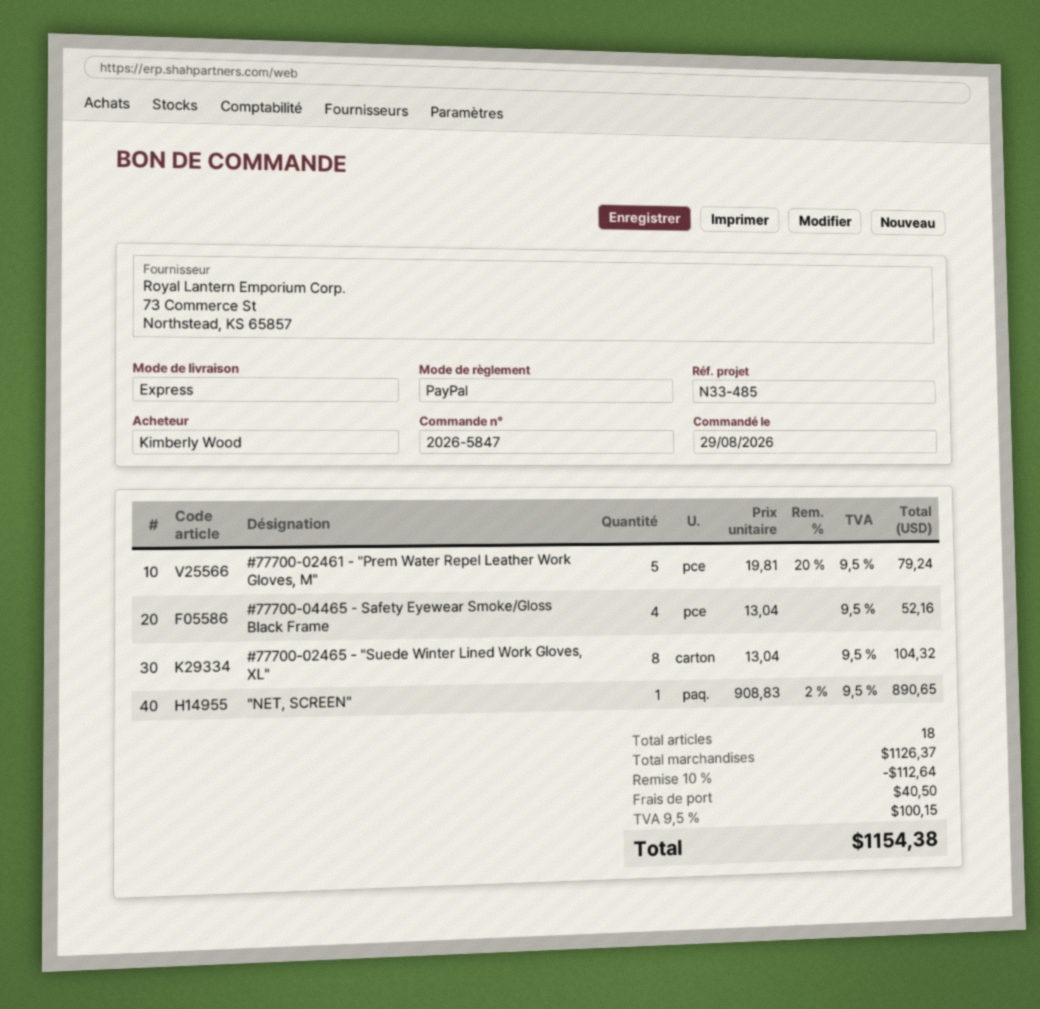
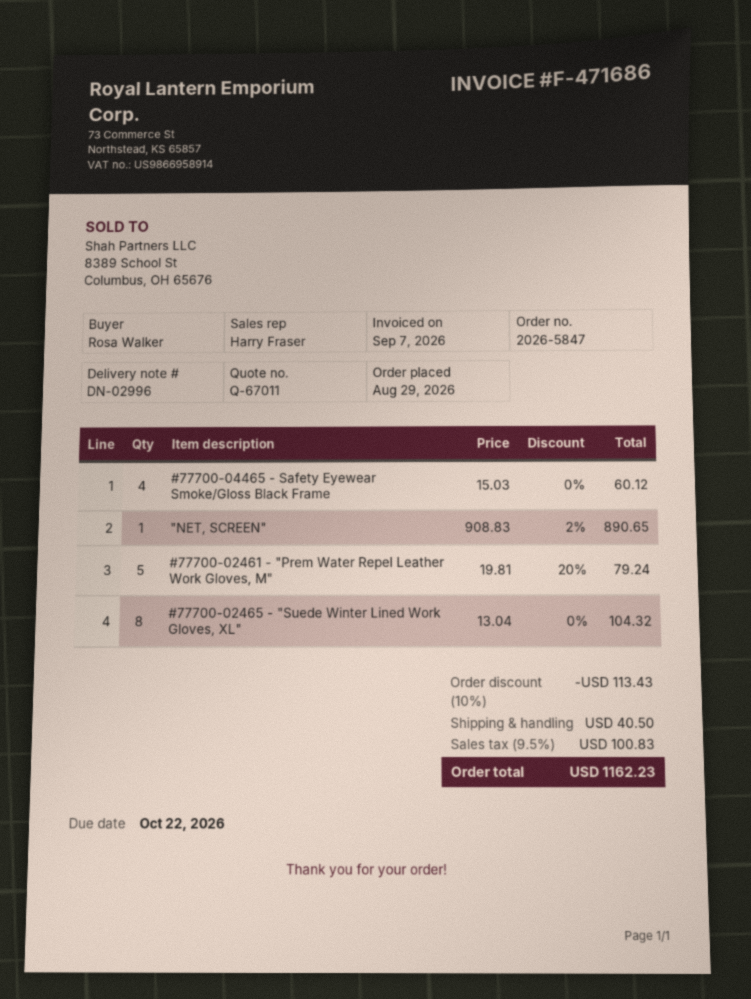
ordered by: Kimberly Wood -> Rosa Walker
#77700-04465 - Safety Eyewear Smoke/Gloss Black Frame: 4 x 13.04 = 52.16 -> 4 x 15.03 = 60.12
discount: 10% = 112.64 -> 10% = 113.43
tax: 9.5% = 100.15 -> 9.5% = 100.83
total: 1154.38 -> 1162.23

